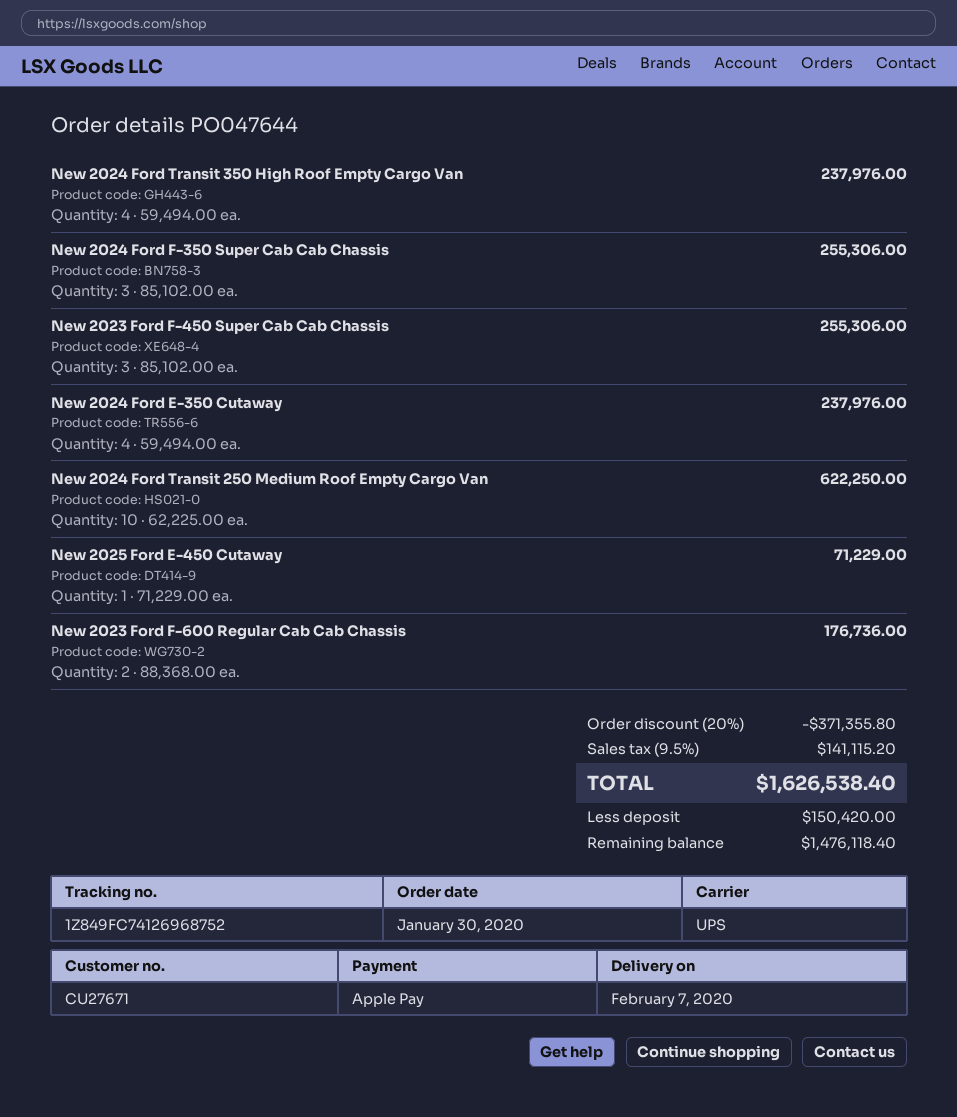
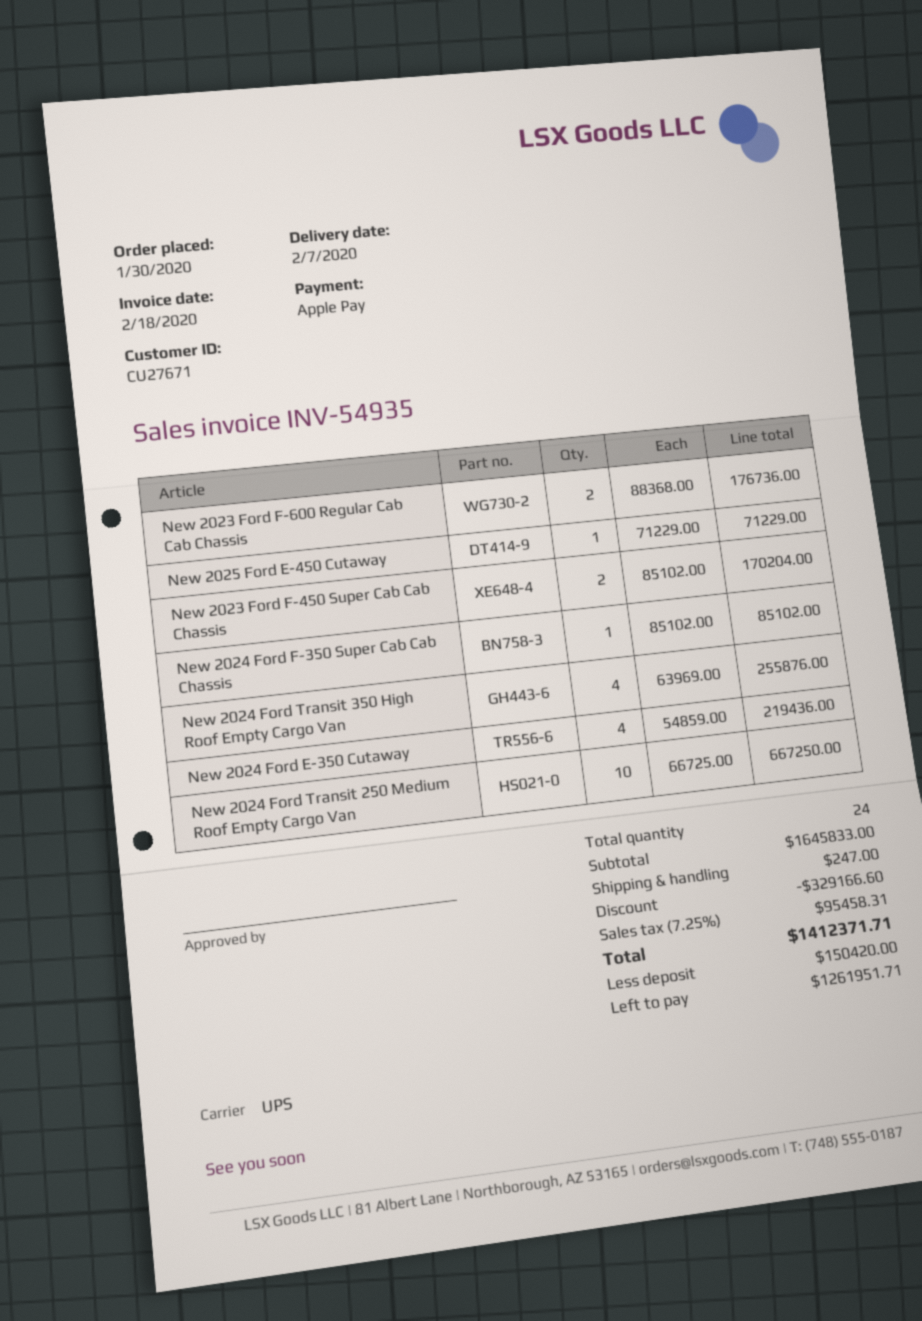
New 2024 Ford Transit 350 High Roof Empty Cargo Van: 4 x 59494.00 = 237976.00 -> 4 x 63969.00 = 255876.00
New 2024 Ford F-350 Super Cab Cab Chassis: 3 x 85102.00 = 255306.00 -> 1 x 85102.00 = 85102.00
New 2023 Ford F-450 Super Cab Cab Chassis: 3 x 85102.00 = 255306.00 -> 2 x 85102.00 = 170204.00
New 2024 Ford E-350 Cutaway: 4 x 59494.00 = 237976.00 -> 4 x 54859.00 = 219436.00
New 2024 Ford Transit 250 Medium Roof Empty Cargo Van: 10 x 62225.00 = 622250.00 -> 10 x 66725.00 = 667250.00
discount: 371355.80 -> 329166.60
shipping: none -> 247.00
tax: 9.5% = 141115.20 -> 7.25% = 95458.31
total: 1626538.40 -> 1412371.71
balance: 1476118.40 -> 1261951.71

